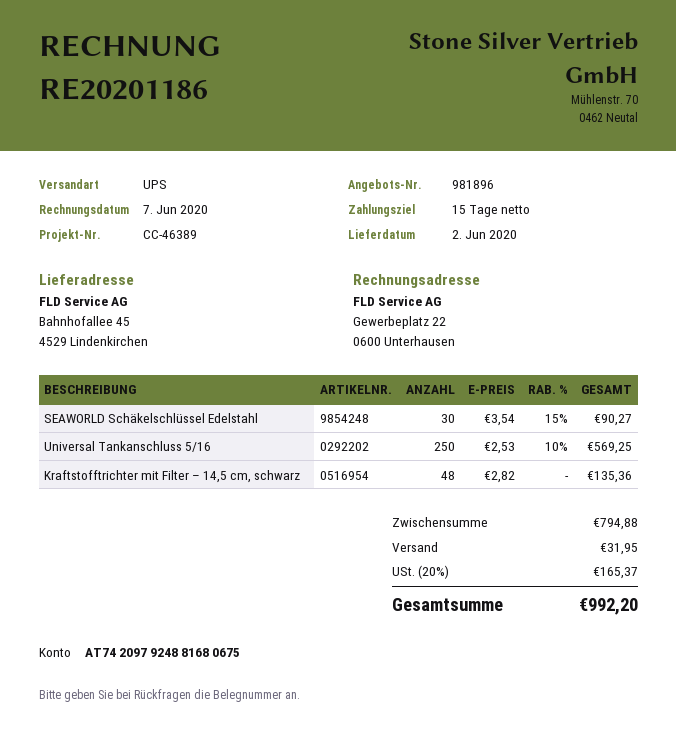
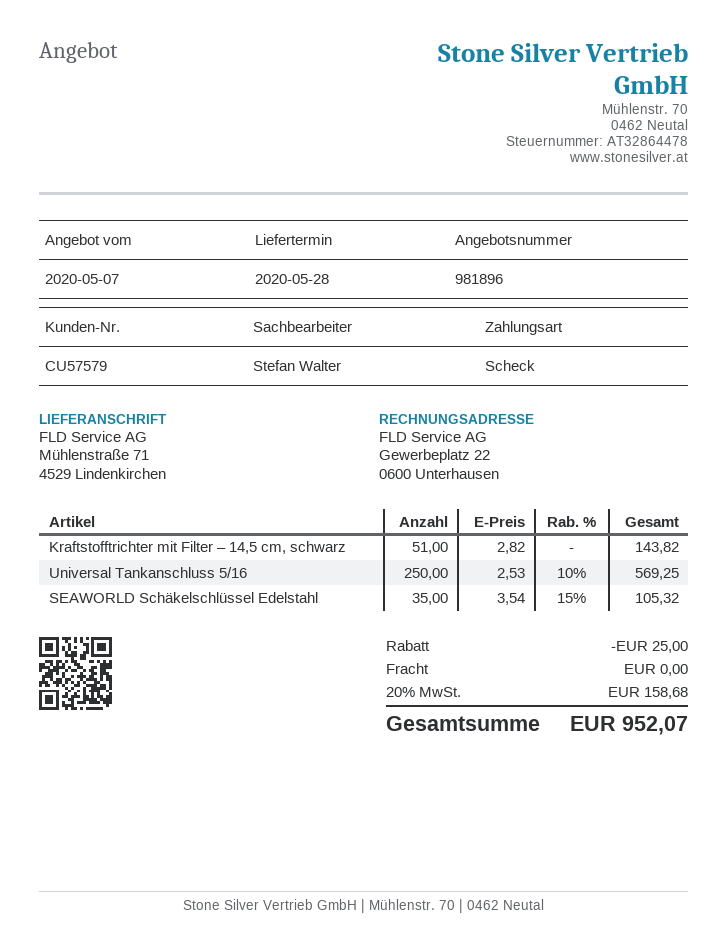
delivery date: 2020-06-02 -> 2020-05-28
ship to: Bahnhofallee 45, 4529 Lindenkirchen -> Mühlenstraße 71, 4529 Lindenkirchen
SEAWORLD Schäkelschlüssel Edelstahl: 30 x 3.54 - 15% = 90.27 -> 35 x 3.54 - 15% = 105.32
Kraftstofftrichter mit Filter – 14,5 cm, schwarz: 48 x 2.82 = 135.36 -> 51 x 2.82 = 143.82
discount: none -> 25.00
shipping: 31.95 -> 0.00
tax: 20% = 165.37 -> 20% = 158.68
total: 992.20 -> 952.07

